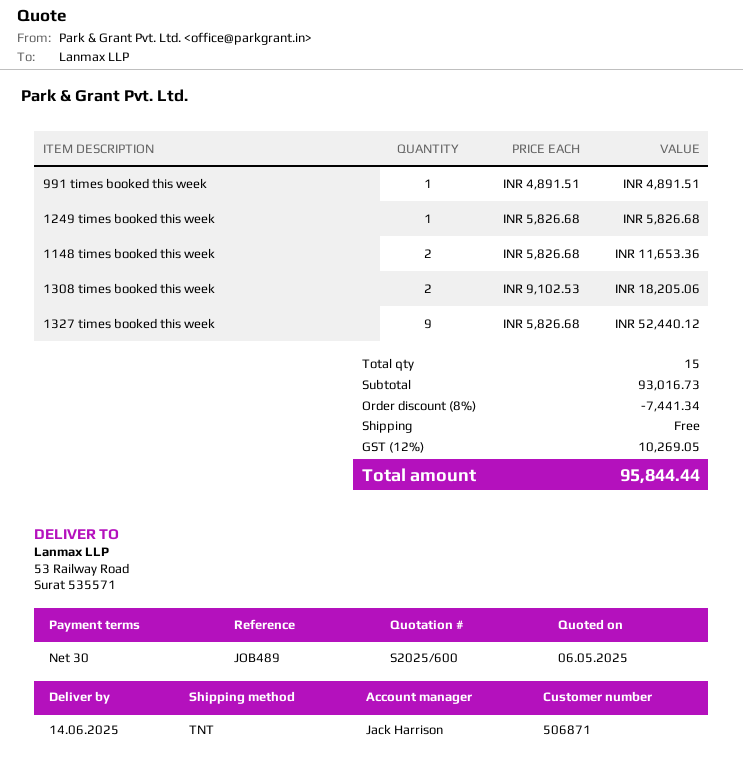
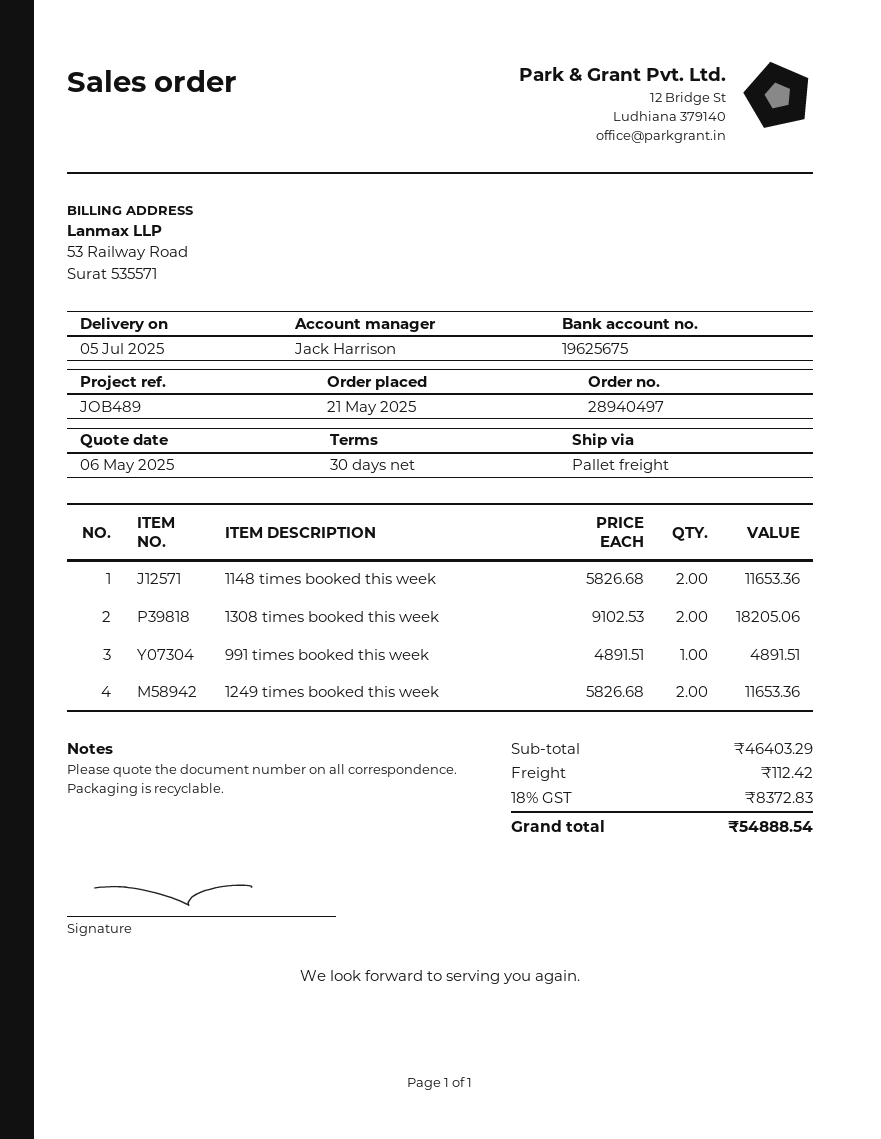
delivery date: 2025-06-14 -> 2025-07-05
shipping method: TNT -> pallet freight
1249 times booked this week: 1 x 5826.68 = 5826.68 -> 2 x 5826.68 = 11653.36
1327 times booked this week: 9 x 5826.68 = 52440.12 -> none
subtotal: 93016.73 -> 46403.29
discount: 8% = 7441.34 -> none
shipping: 0.00 -> 112.42
tax: 12% = 10269.05 -> 18% = 8372.83
total: 95844.44 -> 54888.54

